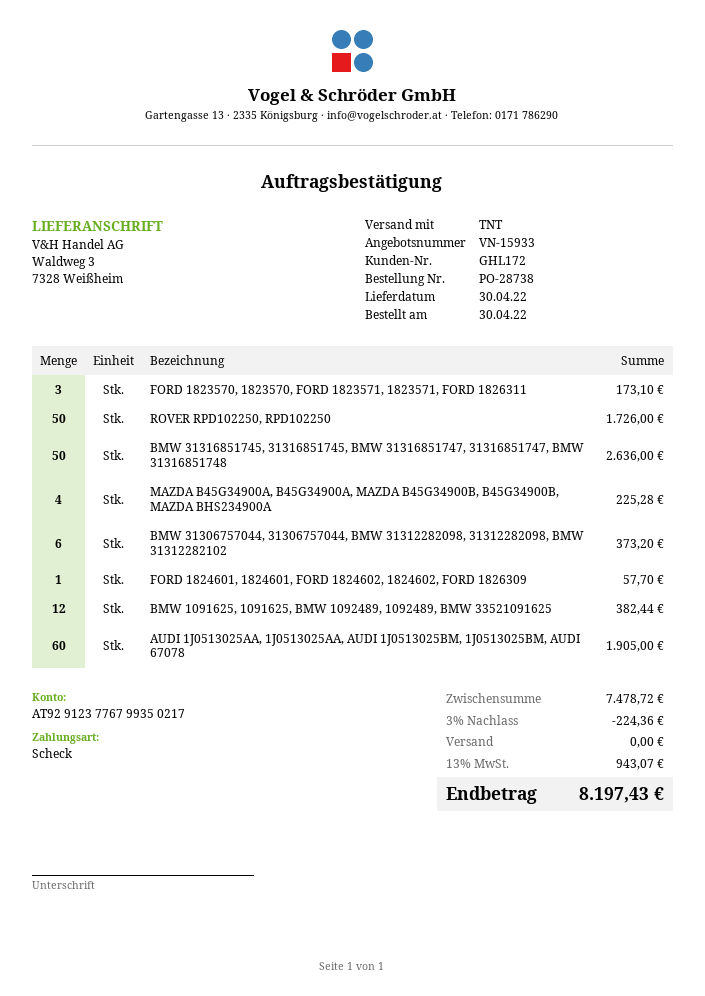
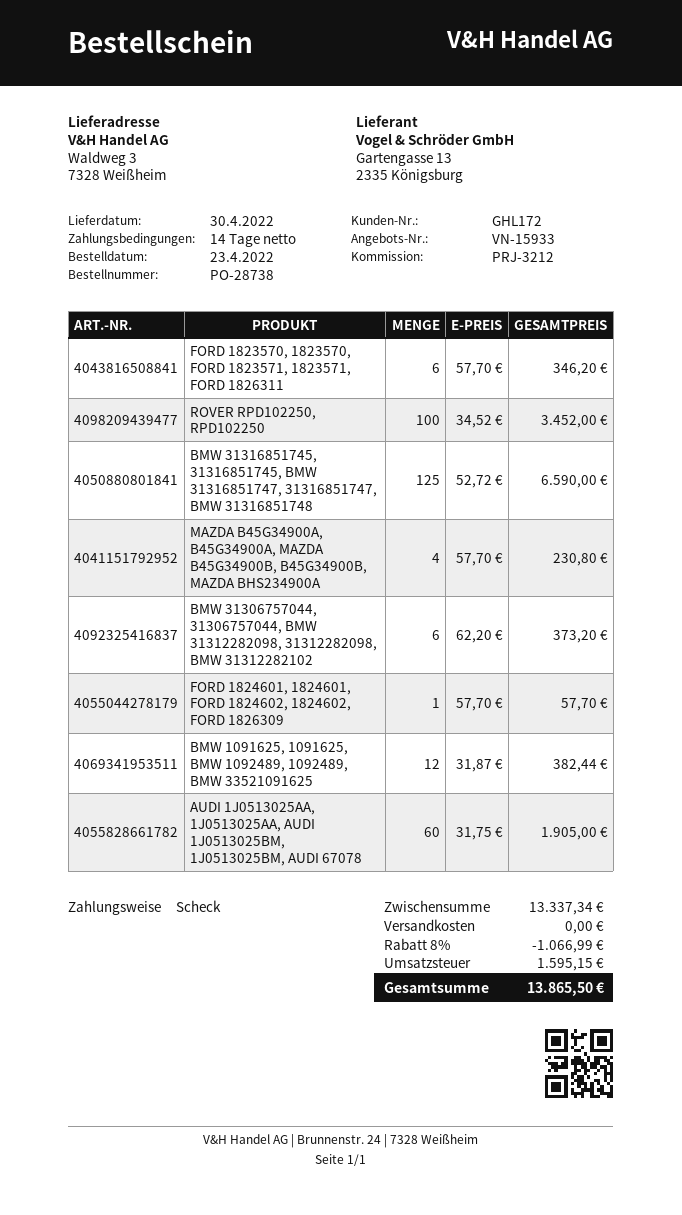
order date: 2022-04-30 -> 2022-04-23
FORD 1823570, 1823570, FORD 1823571, 1823571, FORD 1826311: 3 for 173.10 -> 6 for 346.20
ROVER RPD102250, RPD102250: 50 for 1726.00 -> 100 for 3452.00
BMW 31316851745, 31316851745, BMW 31316851747, 31316851747, BMW 31316851748: 50 for 2636.00 -> 125 for 6590.00
MAZDA B45G34900A, B45G34900A, MAZDA B45G34900B, B45G34900B, MAZDA BHS234900A: 4 for 225.28 -> 4 for 230.80
subtotal: 7478.72 -> 13337.34
discount: 3% = 224.36 -> 8% = 1066.99
tax: 943.07 -> 1595.15
total: 8197.43 -> 13865.50

